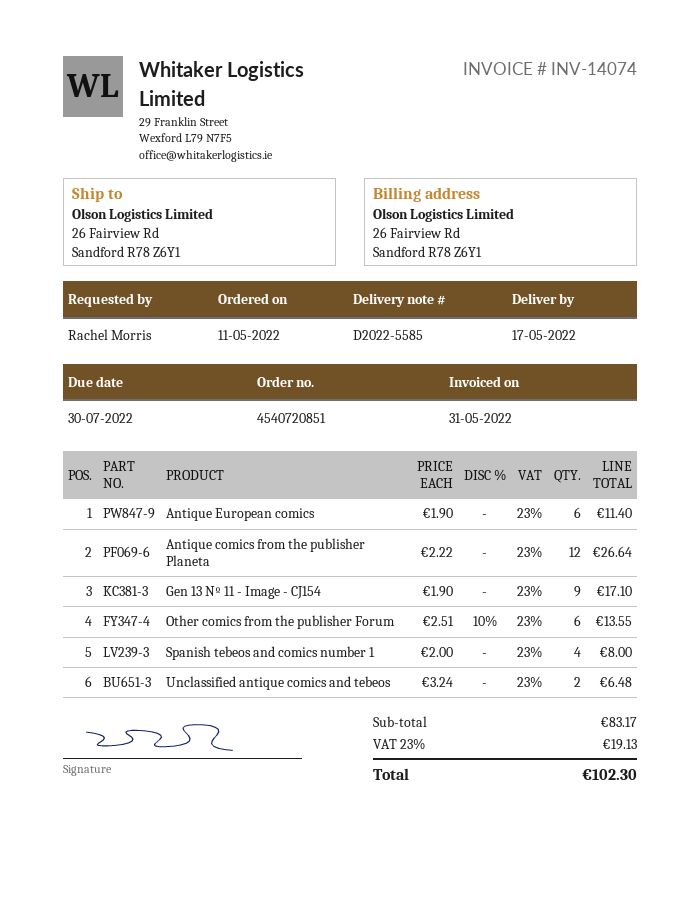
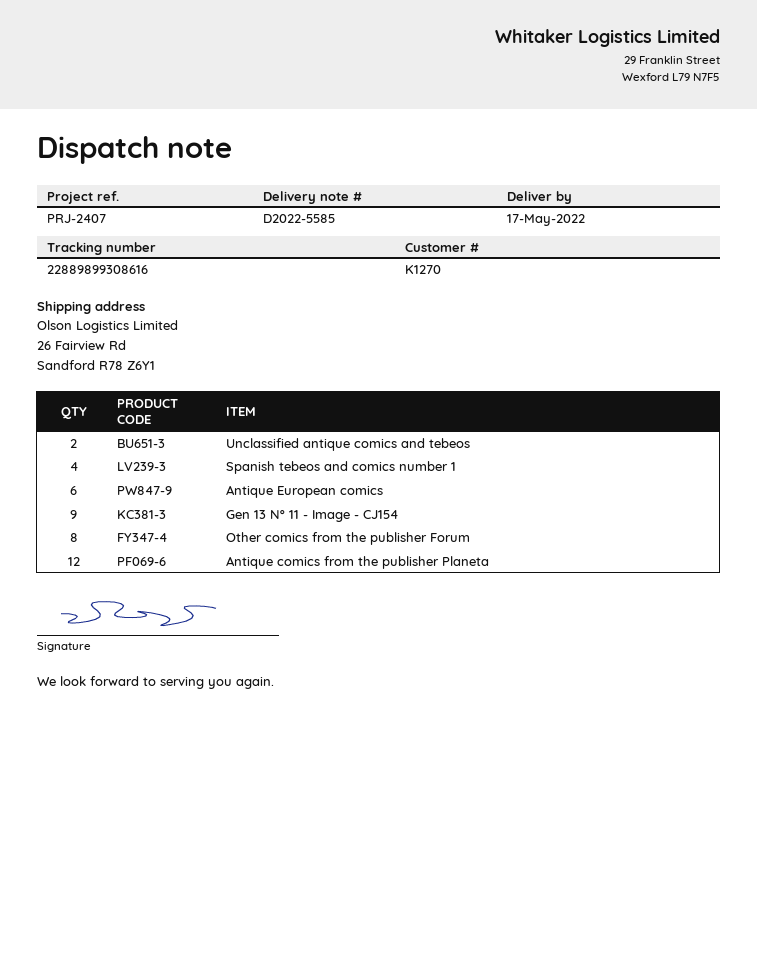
Other comics from the publisher Forum: 6 -> 8

